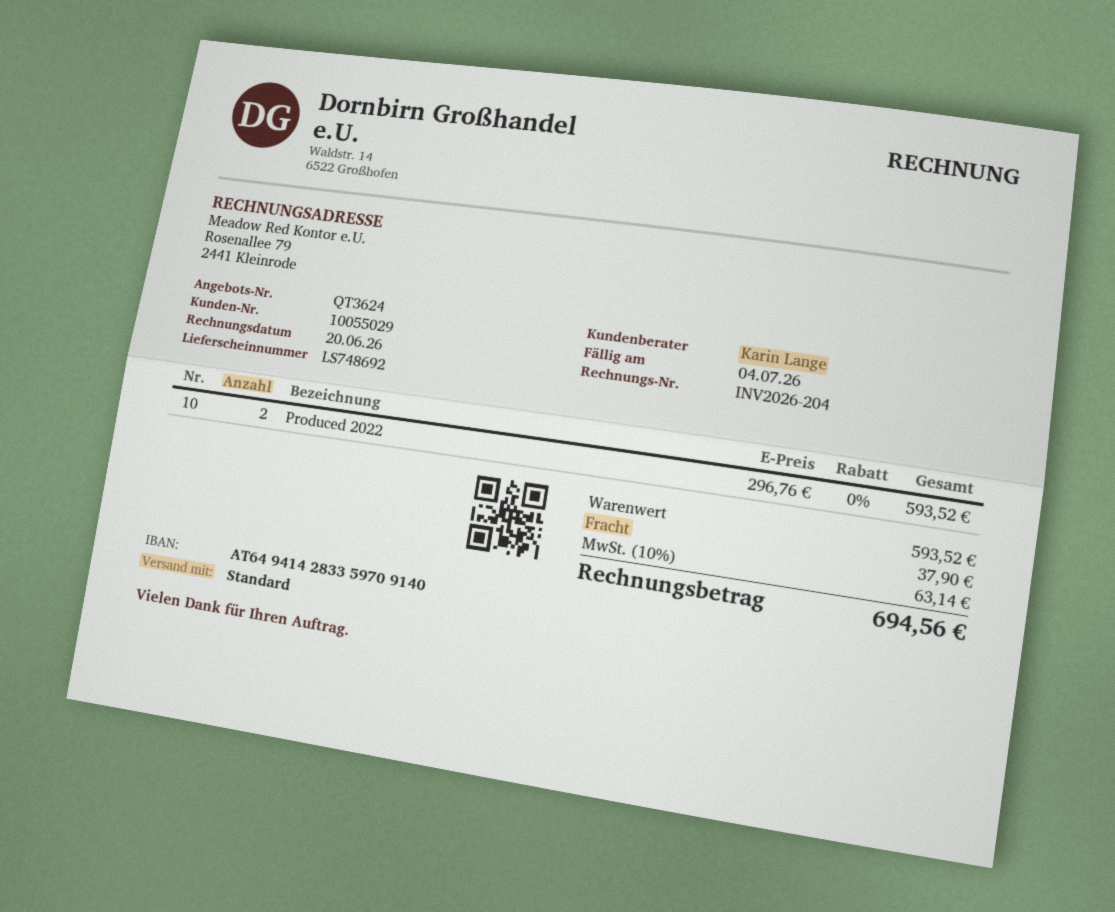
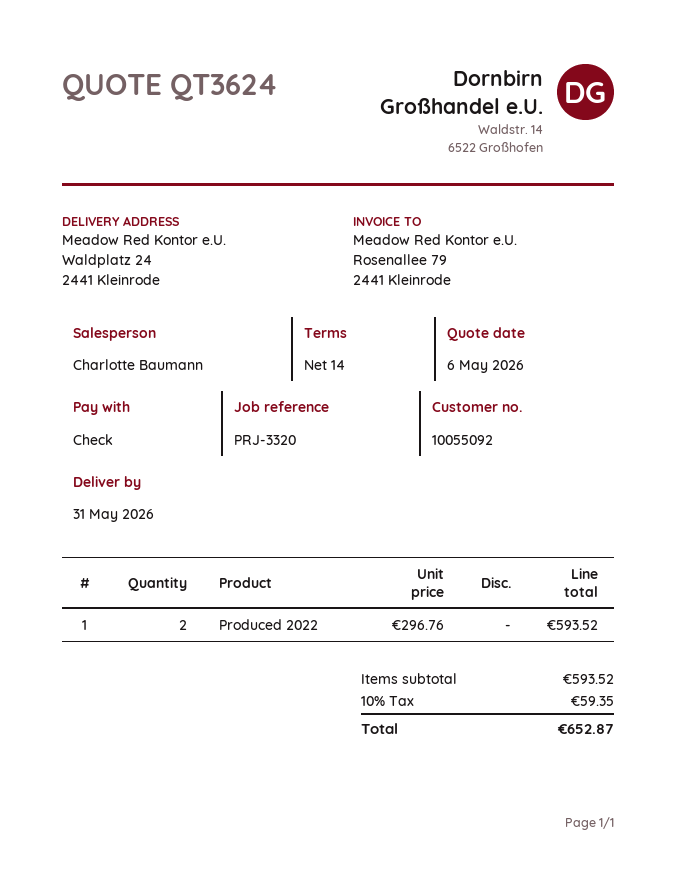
customer number: 10055029 -> 10055092
sales rep: Karin Lange -> Charlotte Baumann
shipping: 37.90 -> none
tax: 10% = 63.14 -> 10% = 59.35
total: 694.56 -> 652.87

